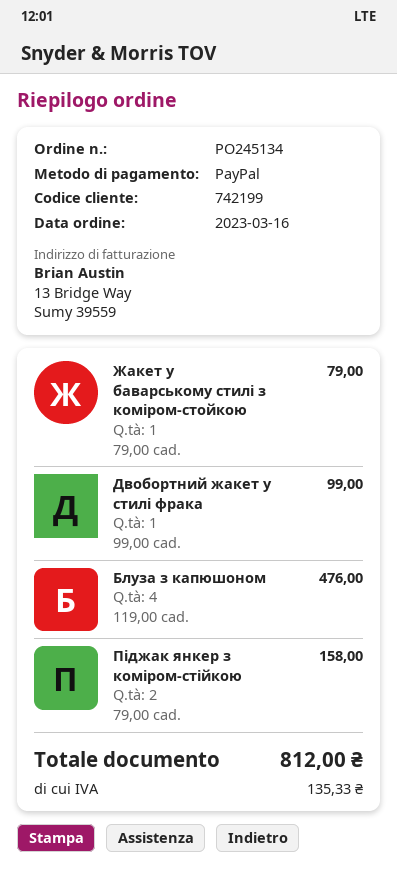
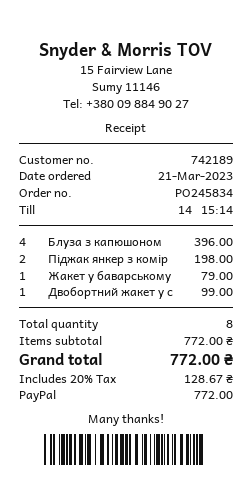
order number: PO245134 -> PO245834
order date: 2023-03-16 -> 2023-03-21
customer number: 742199 -> 742189
Блуза з капюшоном: 4 for 476.00 -> 4 for 396.00
Піджак янкер з коміром-стійкою: 2 for 158.00 -> 2 for 198.00
tax: 135.33 -> 128.67
total: 812.00 -> 772.00

